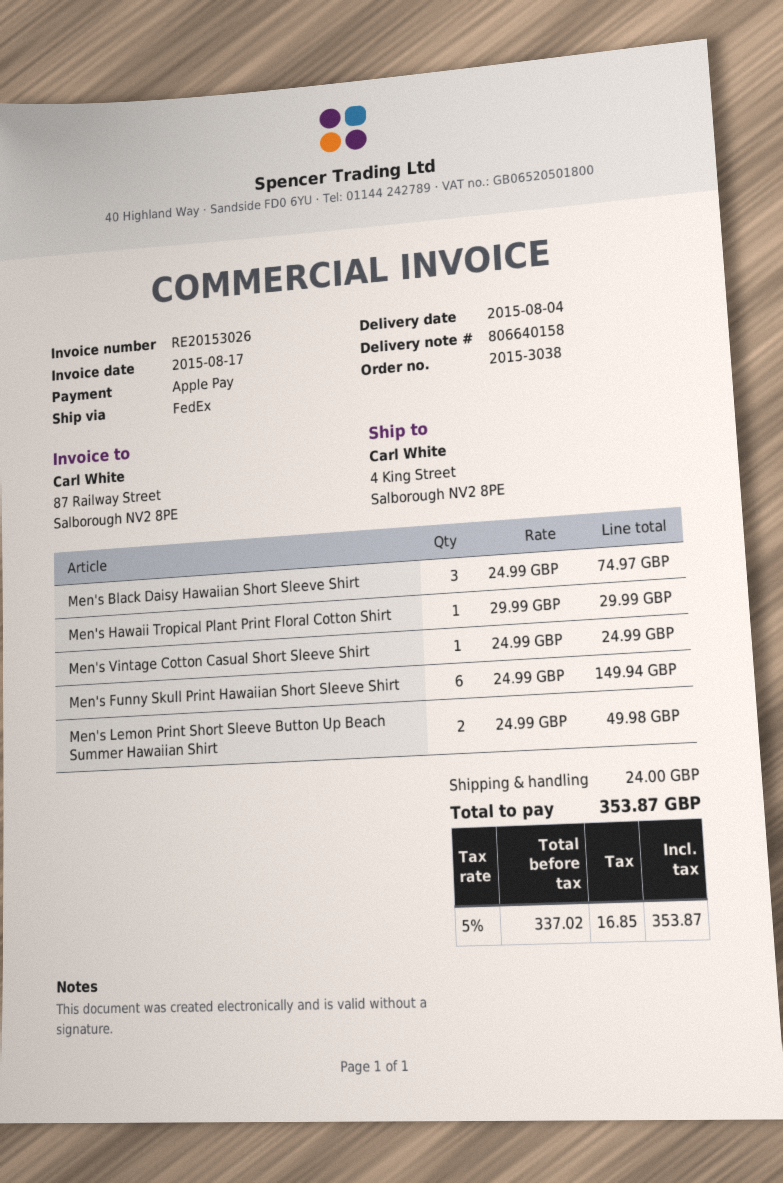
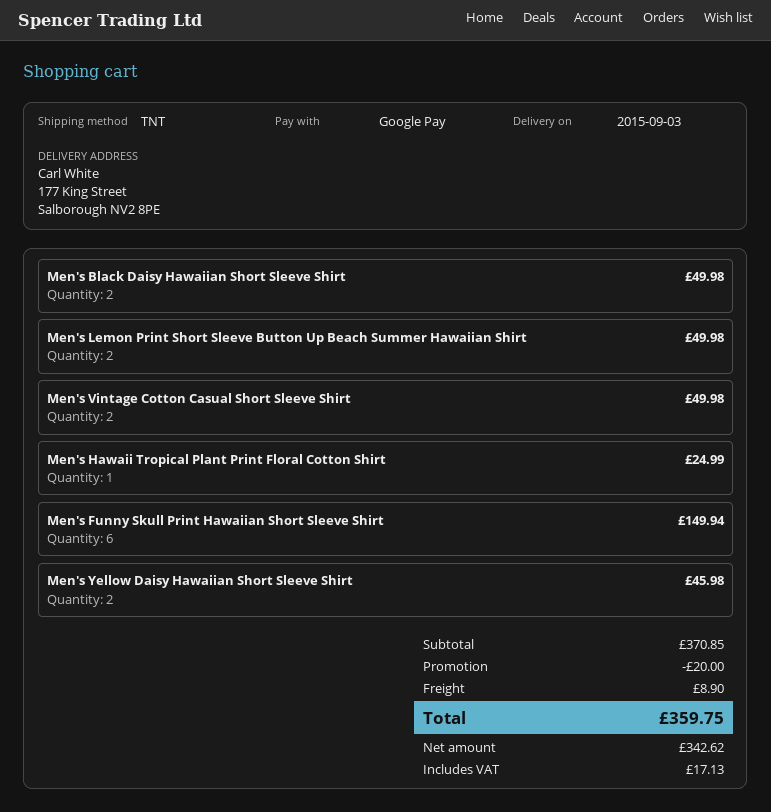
delivery date: 2015-08-04 -> 2015-09-03
payment method: Apple Pay -> Google Pay
shipping method: FedEx -> TNT
ship to: 4 King Street, Salborough NV2 8PE -> 177 King Street, Salborough NV2 8PE
Men's Black Daisy Hawaiian Short Sleeve Shirt: 3 for 74.97 -> 2 for 49.98
Men's Hawaii Tropical Plant Print Floral Cotton Shirt: 1 for 29.99 -> 1 for 24.99
Men's Vintage Cotton Casual Short Sleeve Shirt: 1 for 24.99 -> 2 for 49.98
Men's Yellow Daisy Hawaiian Short Sleeve Shirt: none -> 2 for 45.98
discount: none -> 20.00
shipping: 24.00 -> 8.90
net: 337.02 -> 342.62
tax: 16.85 -> 17.13
total: 353.87 -> 359.75

